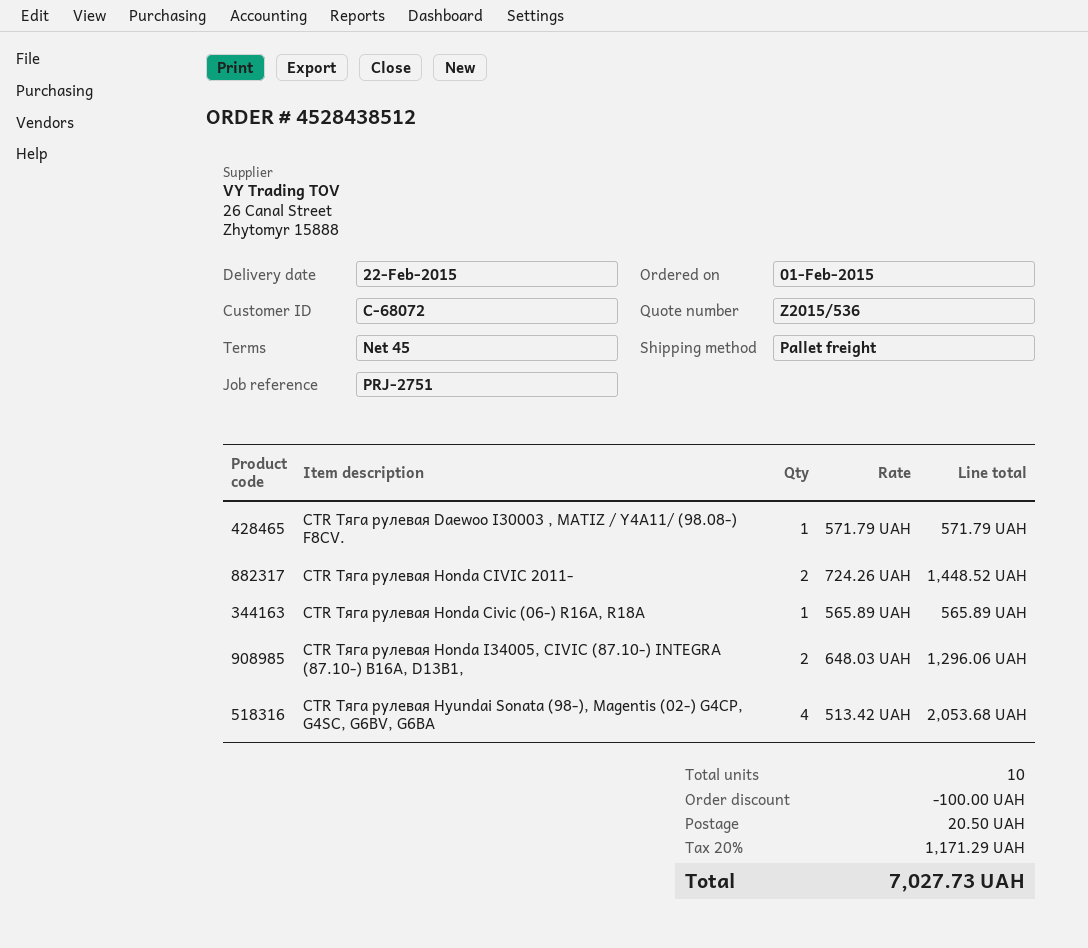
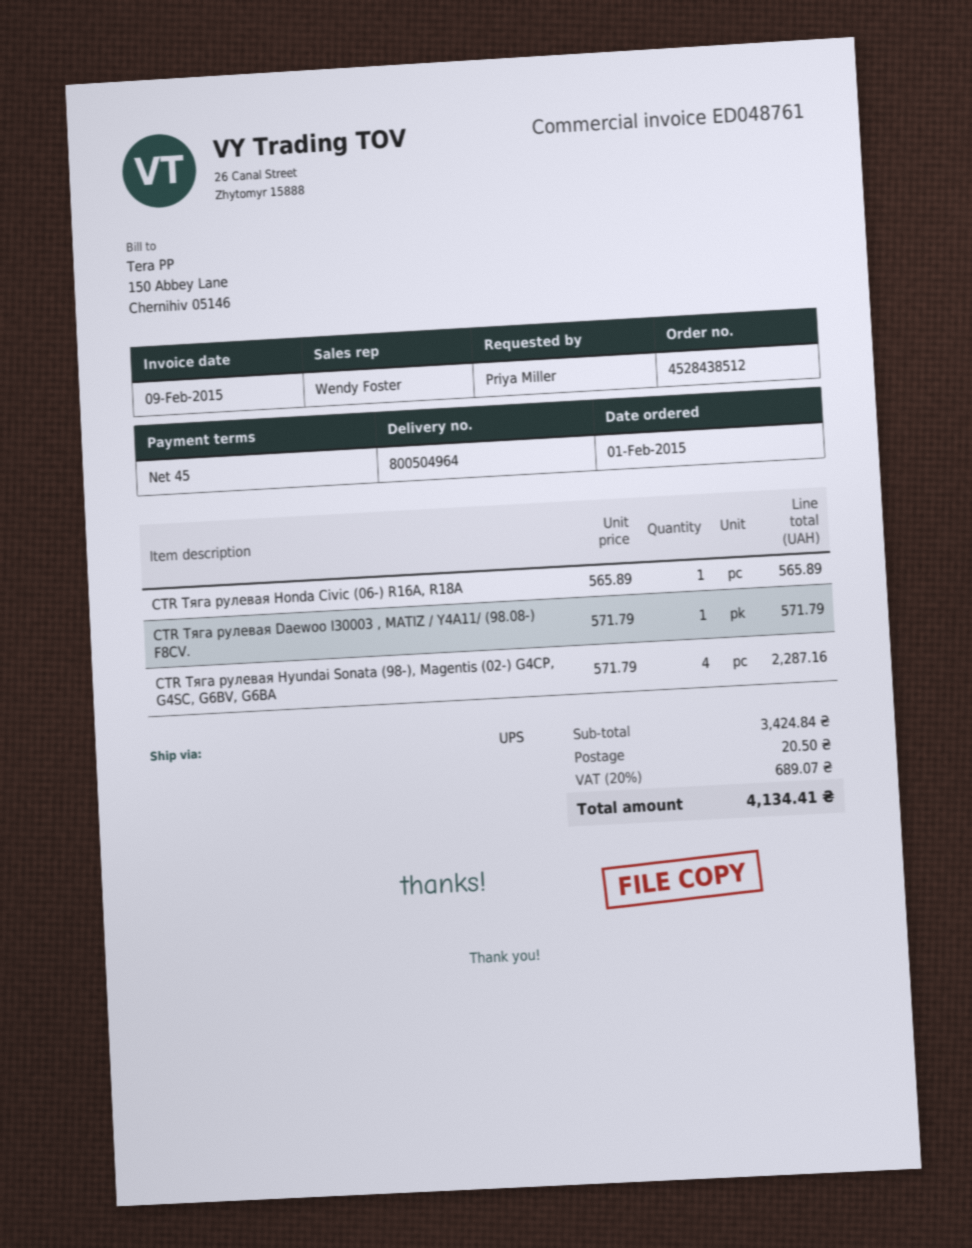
shipping method: pallet freight -> UPS
CTR Тяга рулевая Honda CIVIC 2011-: 2 x 724.26 = 1448.52 -> none
CTR Тяга рулевая Honda I34005, CIVIC (87.10-) INTEGRA (87.10-) B16A, D13B1,: 2 x 648.03 = 1296.06 -> none
CTR Тяга рулевая Hyundai Sonata (98-), Magentis (02-) G4CP, G4SC, G6BV, G6BA: 4 x 513.42 = 2053.68 -> 4 x 571.79 = 2287.16
discount: 100.00 -> none
tax: 20% = 1171.29 -> 20% = 689.07
total: 7027.73 -> 4134.41

